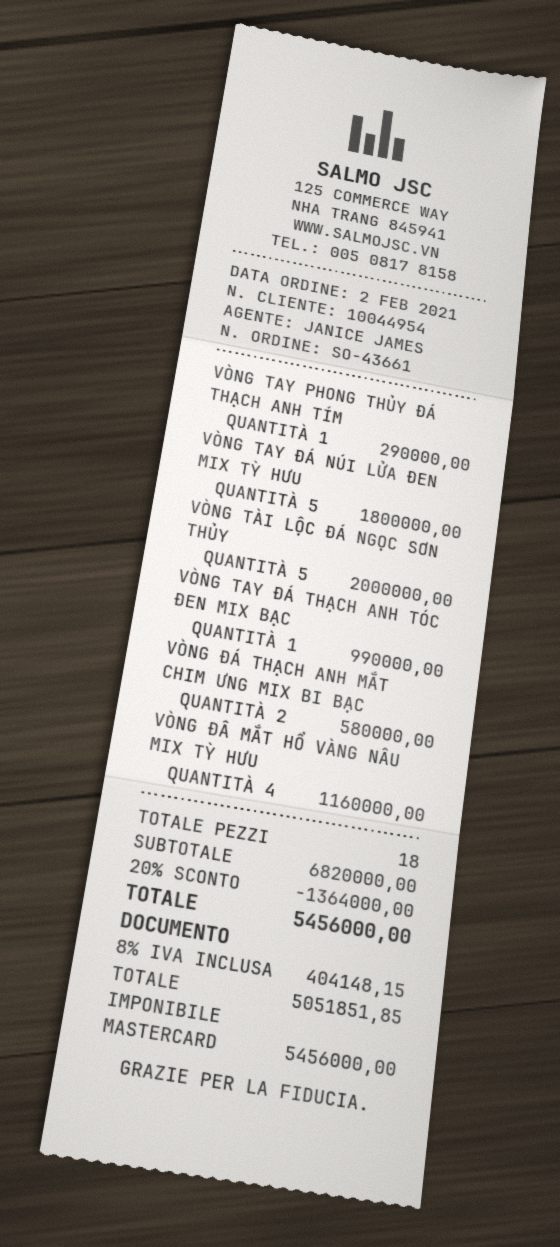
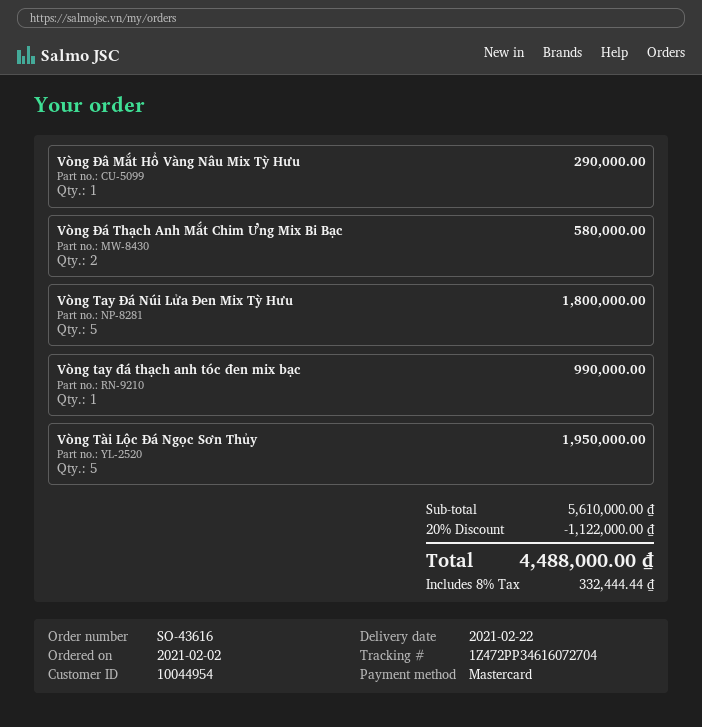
order number: SO-43661 -> SO-43616
VÒNG TAY PHONG THỦY ĐÁ THẠCH ANH TÍM: 1 for 290000.00 -> none
VÒNG TÀI LỘC ĐÁ NGỌC SƠN THỦY: 5 for 2000000.00 -> 5 for 1950000.00
VÒNG ĐÂ MẮT HỔ VÀNG NÂU MIX TỲ HƯU: 4 for 1160000.00 -> 1 for 290000.00
subtotal: 6820000.00 -> 5610000.00
discount: 20% = 1364000.00 -> 20% = 1122000.00
tax: 8% = 404148.15 -> 8% = 332444.44
total: 5456000.00 -> 4488000.00

